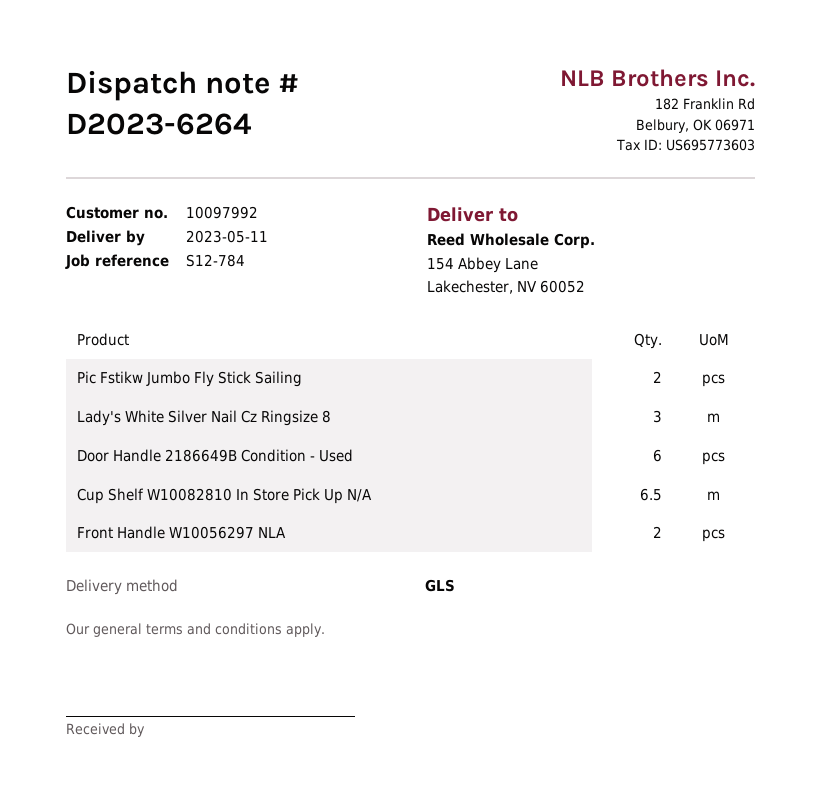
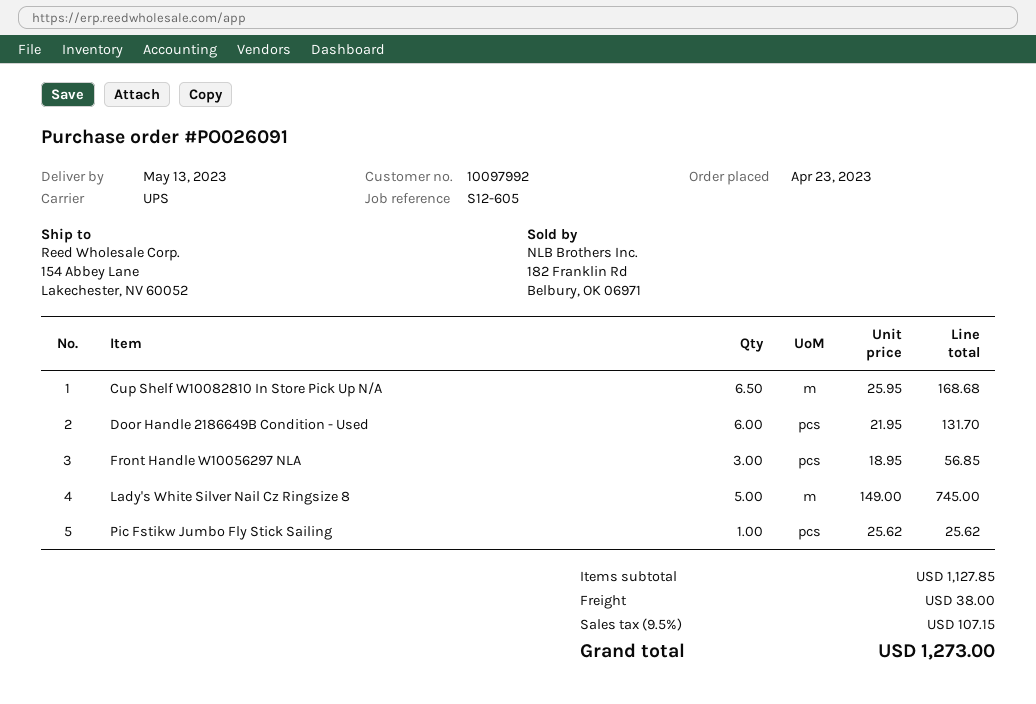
delivery date: 2023-05-11 -> 2023-05-13
reference: S12-784 -> S12-605
shipping method: GLS -> UPS
Pic Fstikw Jumbo Fly Stick Sailing: 2 -> 1
Lady's White Silver Nail Cz Ringsize 8: 3 -> 5
Front Handle W10056297 NLA: 2 -> 3

